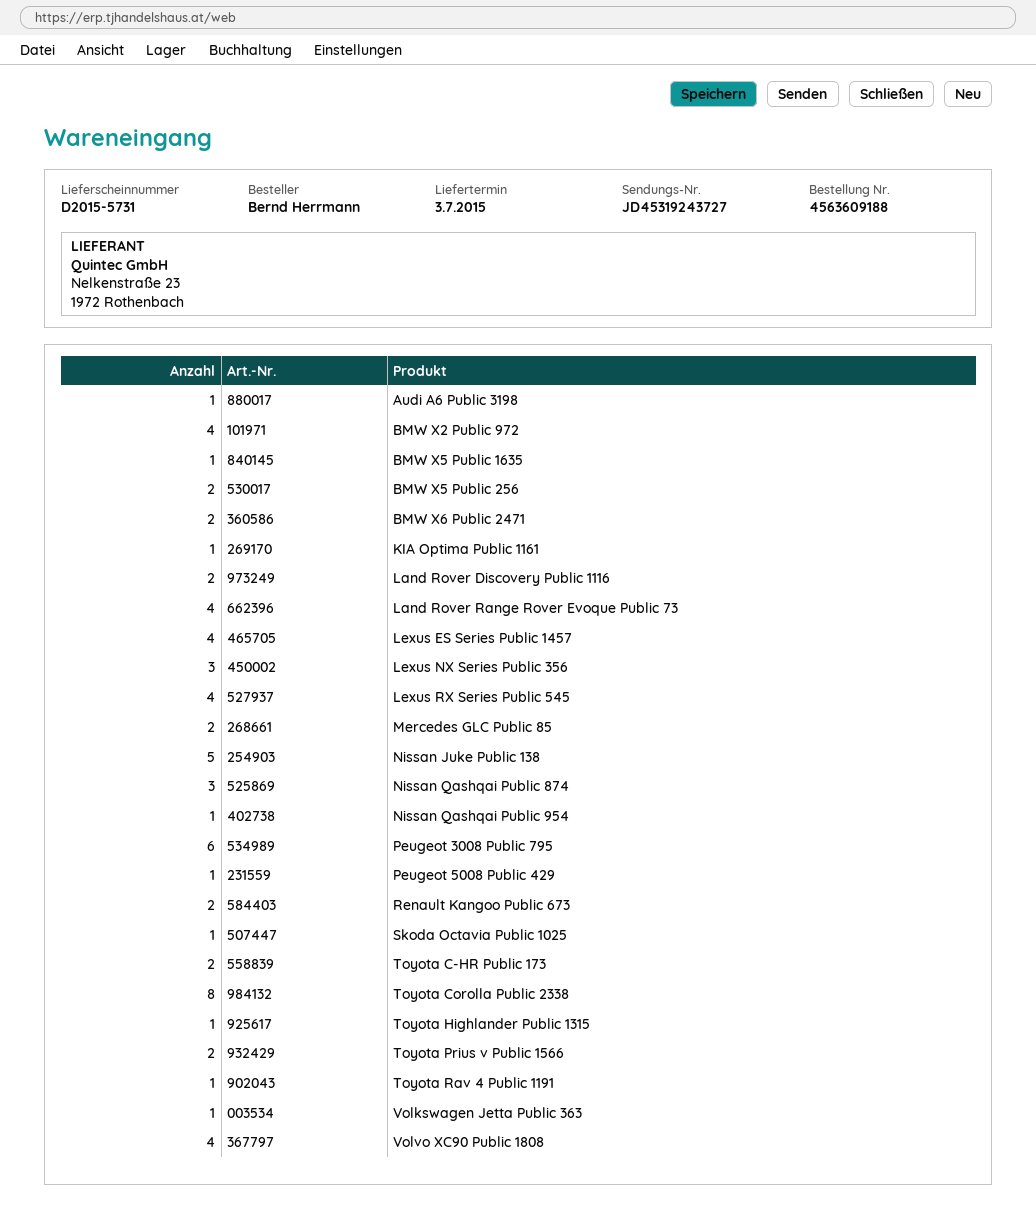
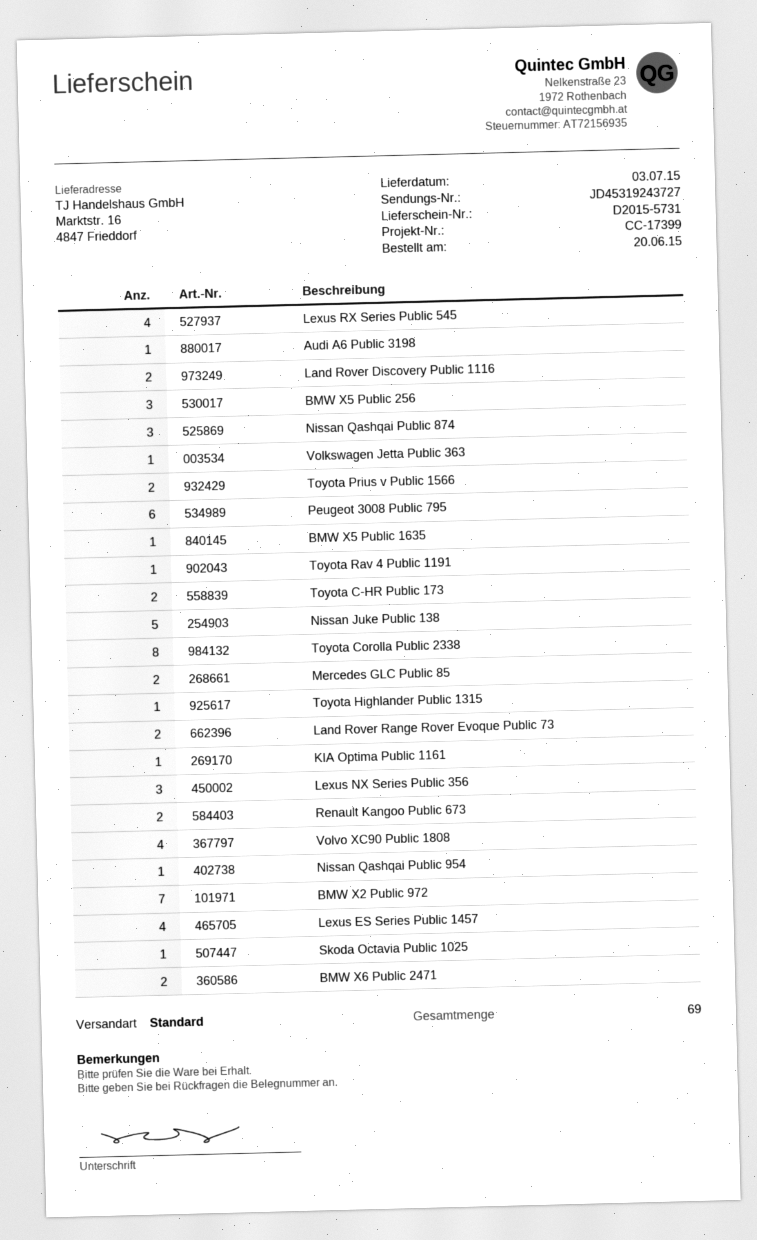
BMW X2 Public 972: 4 -> 7
BMW X5 Public 256: 2 -> 3
Land Rover Range Rover Evoque Public 73: 4 -> 2
Peugeot 5008 Public 429: 1 -> none

